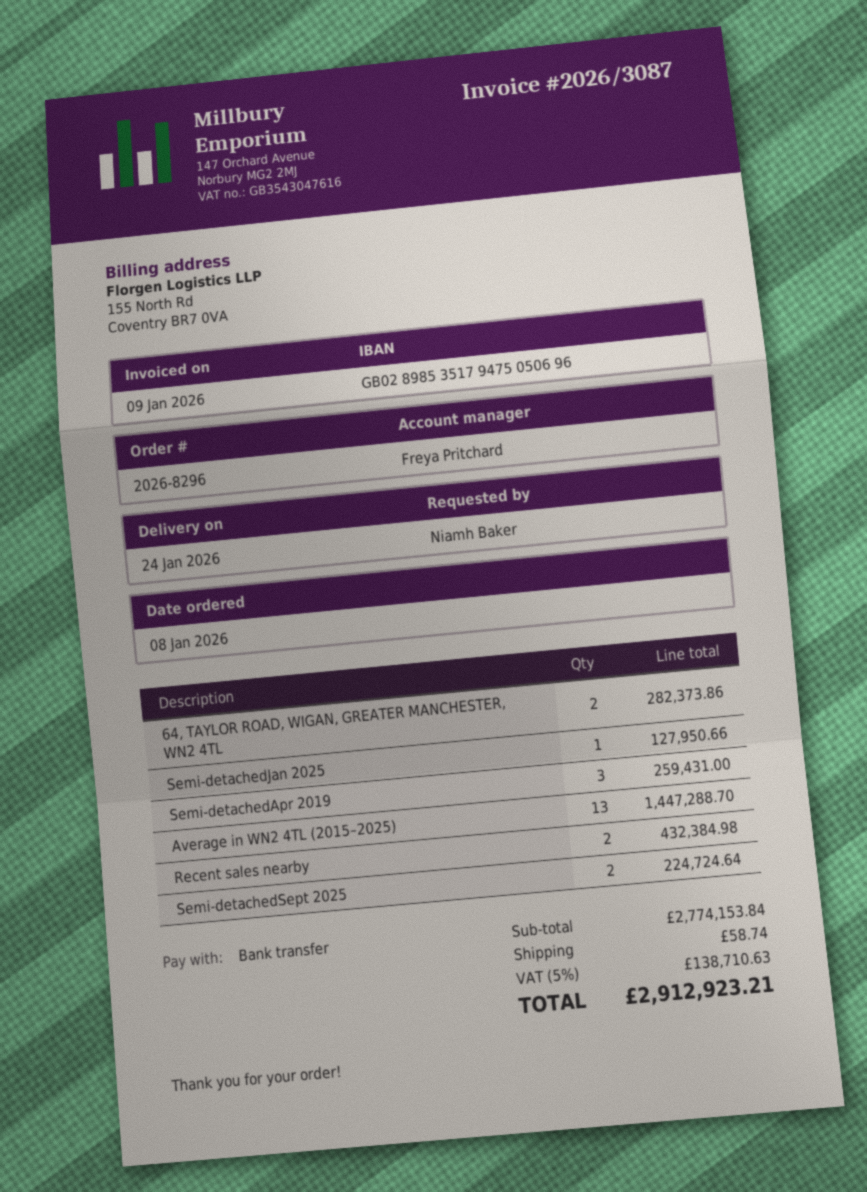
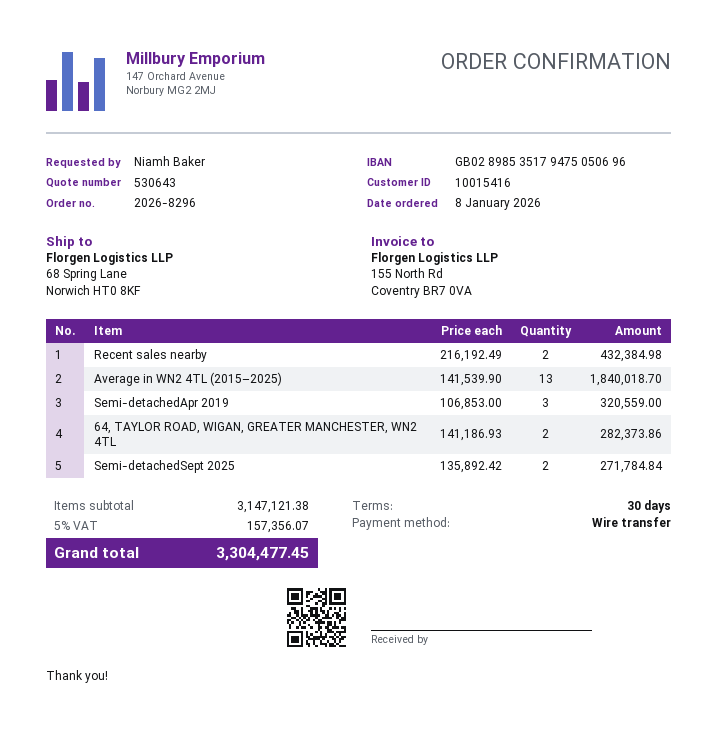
Semi-detachedJan 2025: 1 for 127950.66 -> none
Semi-detachedApr 2019: 3 for 259431.00 -> 3 for 320559.00
Average in WN2 4TL (2015–2025): 13 for 1447288.70 -> 13 for 1840018.70
Semi-detachedSept 2025: 2 for 224724.64 -> 2 for 271784.84
subtotal: 2774153.84 -> 3147121.38
shipping: 58.74 -> none
tax: 5% = 138710.63 -> 5% = 157356.07
total: 2912923.21 -> 3304477.45

